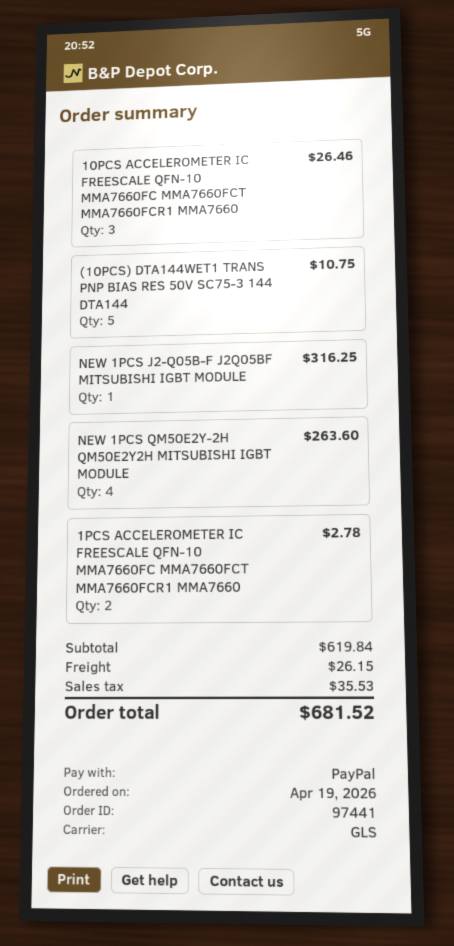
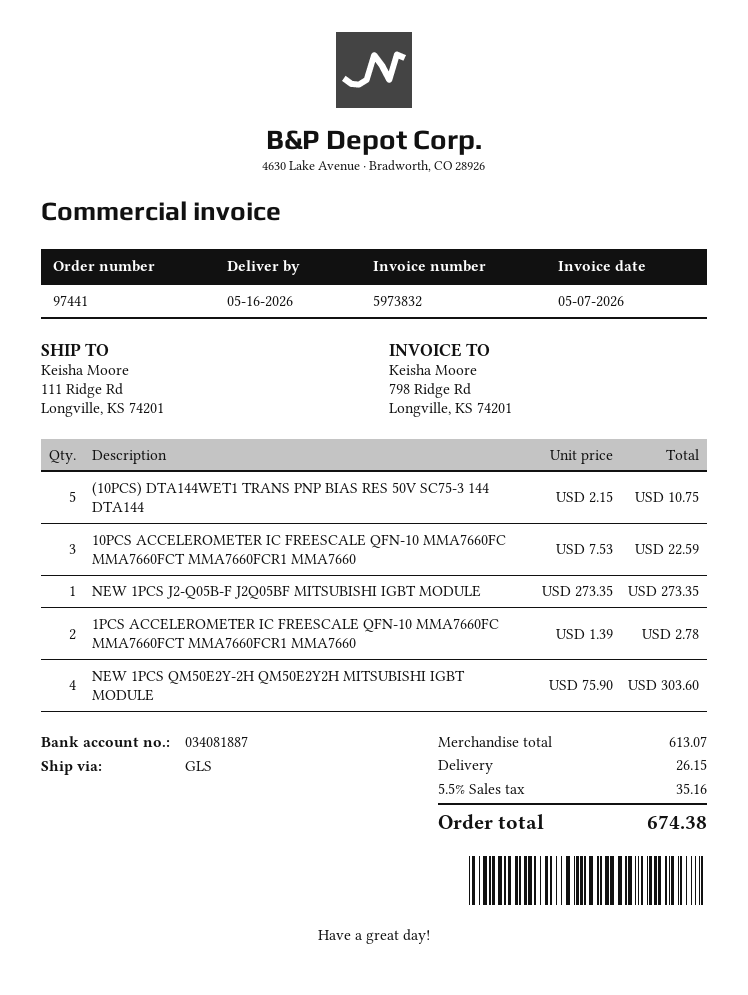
10PCS ACCELEROMETER IC FREESCALE QFN-10 MMA7660FC MMA7660FCT MMA7660FCR1 MMA7660: 3 for 26.46 -> 3 for 22.59
NEW 1PCS J2-Q05B-F J2Q05BF MITSUBISHI IGBT MODULE: 1 for 316.25 -> 1 for 273.35
NEW 1PCS QM50E2Y-2H QM50E2Y2H MITSUBISHI IGBT MODULE: 4 for 263.60 -> 4 for 303.60
subtotal: 619.84 -> 613.07
tax: 35.53 -> 35.16
total: 681.52 -> 674.38

